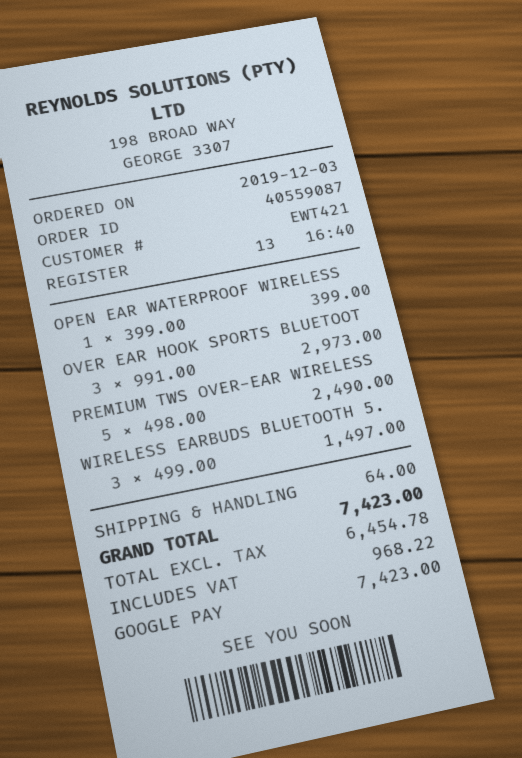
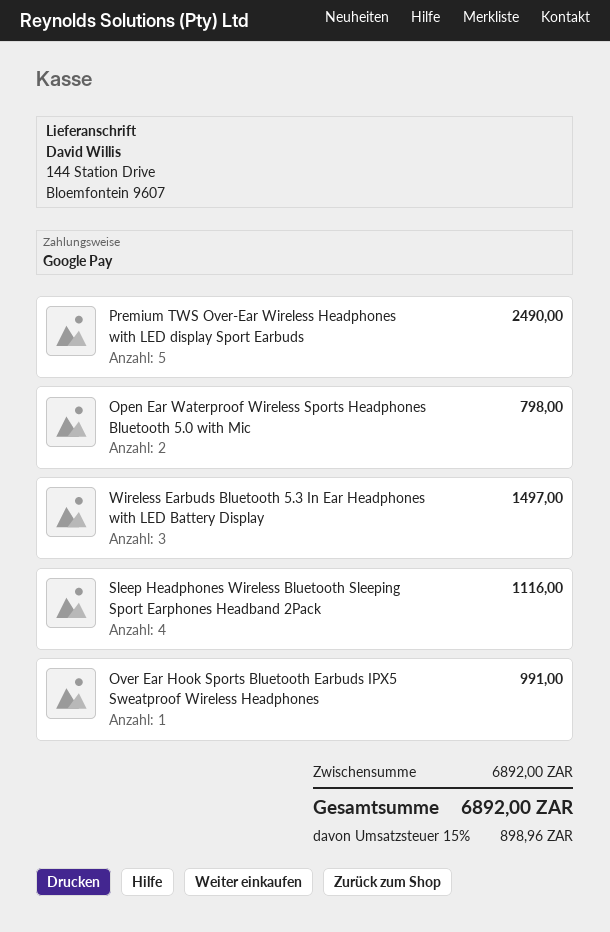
OPEN EAR WATERPROOF WIRELESS: 1 for 399.00 -> 2 for 798.00
OVER EAR HOOK SPORTS BLUETOOT: 3 for 2973.00 -> 1 for 991.00
Sleep Headphones Wireless Bluetooth Sleeping Sport Earphones Headband 2Pack: none -> 4 for 1116.00
shipping: 64.00 -> none
tax: 968.22 -> 898.96
total: 7423.00 -> 6892.00

